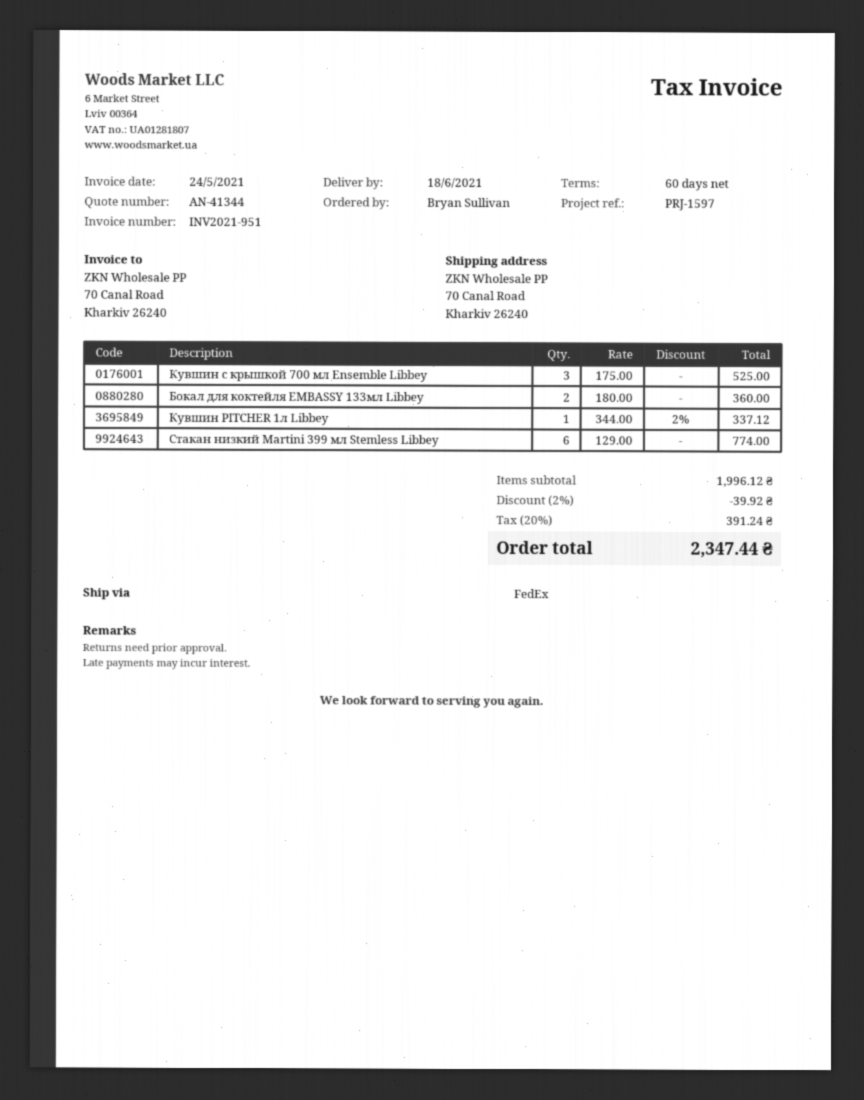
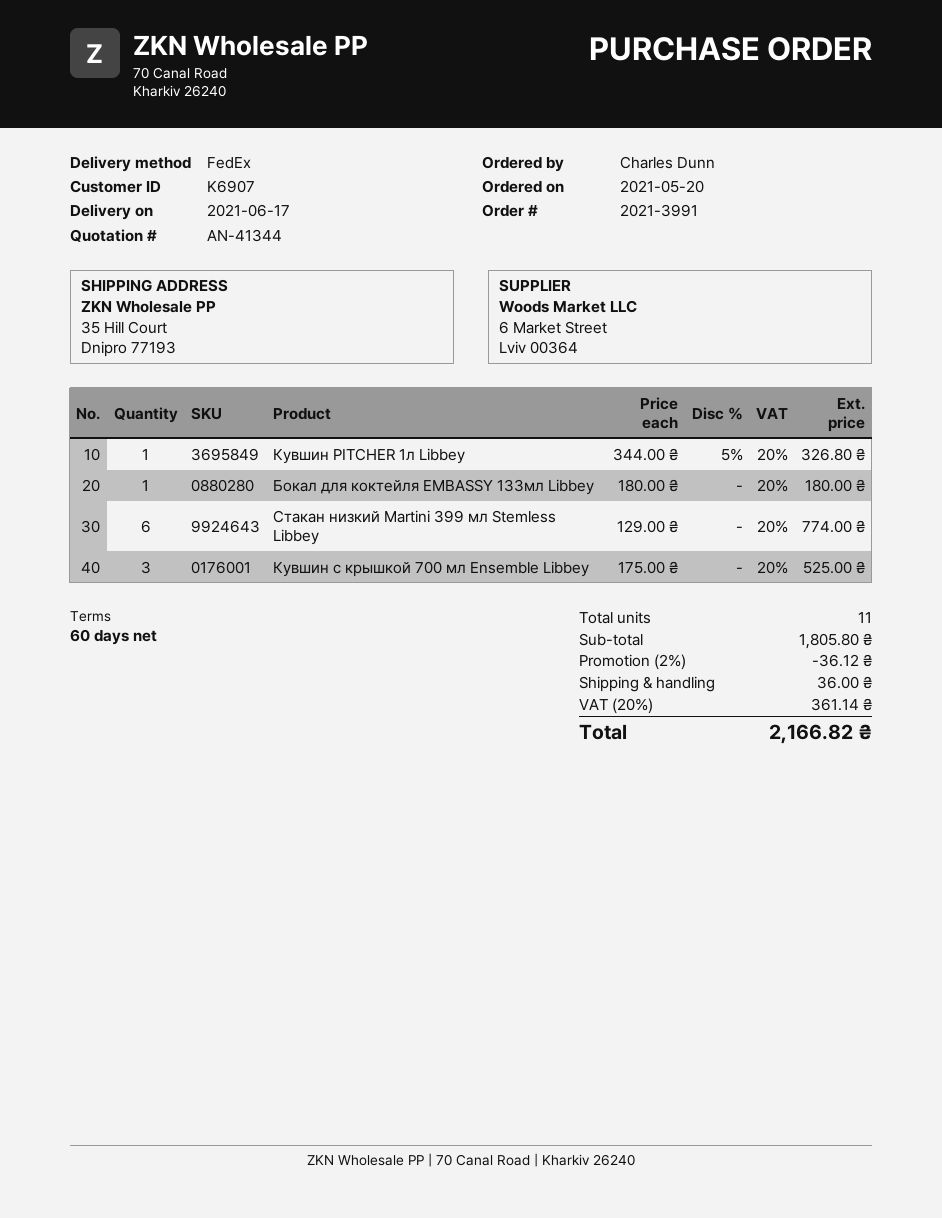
delivery date: 2021-06-18 -> 2021-06-17
ordered by: Bryan Sullivan -> Charles Dunn
ship to: 70 Canal Road, Kharkiv 26240 -> 35 Hill Court, Dnipro 77193
Бокал для коктейля EMBASSY 133мл Libbey: 2 x 180.00 = 360.00 -> 1 x 180.00 = 180.00
Кувшин PITCHER 1л Libbey: 1 x 344.00 - 2% = 337.12 -> 1 x 344.00 - 5% = 326.80
subtotal: 1996.12 -> 1805.80
discount: 2% = 39.92 -> 2% = 36.12
shipping: none -> 36.00
tax: 20% = 391.24 -> 20% = 361.14
total: 2347.44 -> 2166.82

